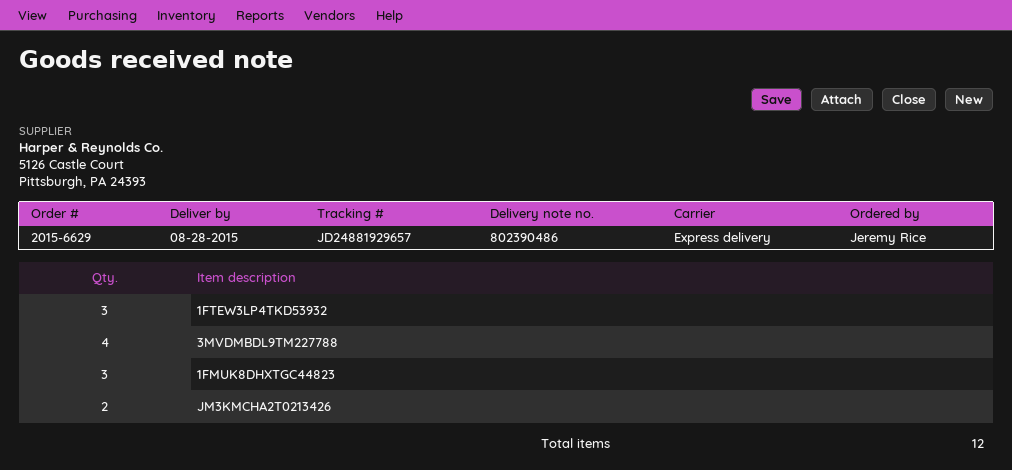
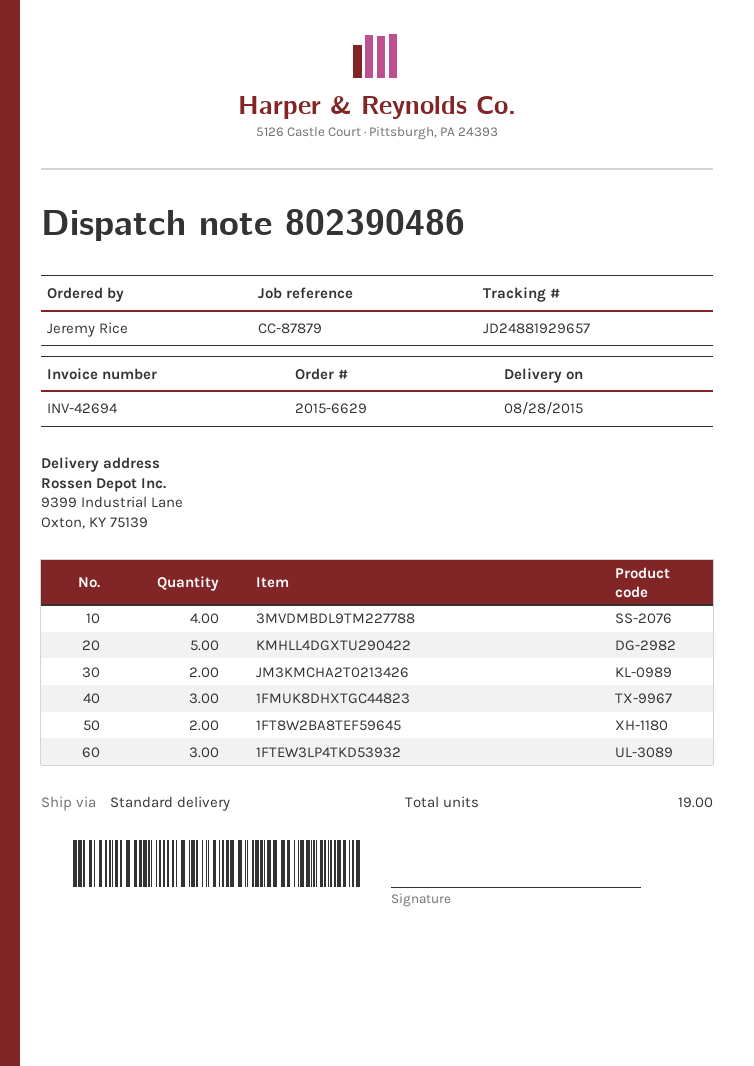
shipping method: express -> standard
KMHLL4DGXTU290422: none -> 5
1FT8W2BA8TEF59645: none -> 2
total quantity: 12 -> 19

